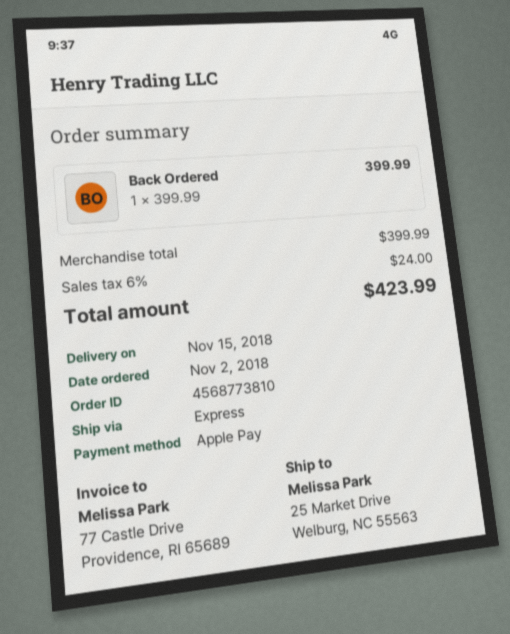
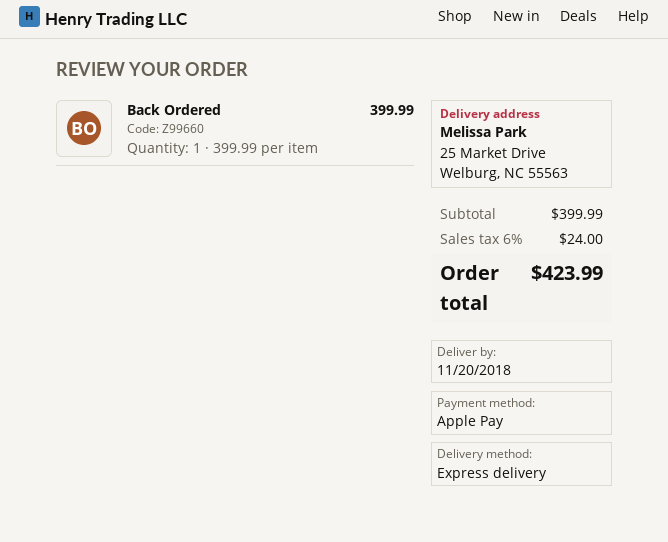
delivery date: 2018-11-15 -> 2018-11-20

